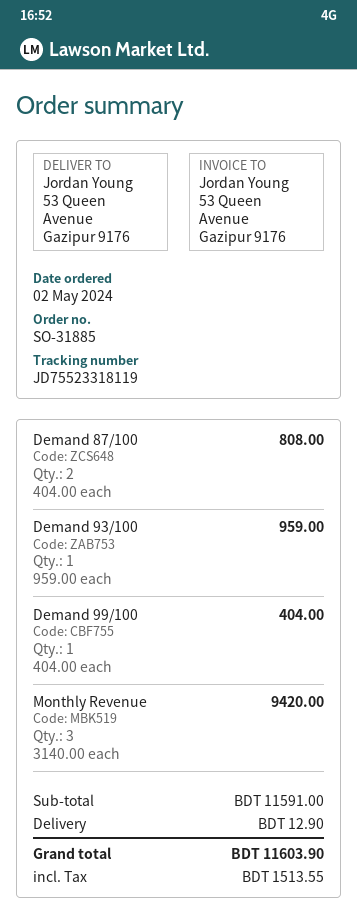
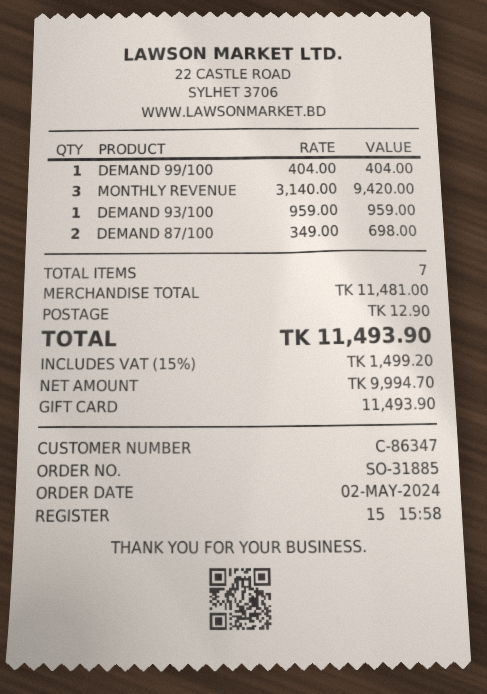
Demand 87/100: 2 x 404.00 = 808.00 -> 2 x 349.00 = 698.00
subtotal: 11591.00 -> 11481.00
tax: 1513.55 -> 1499.20
total: 11603.90 -> 11493.90

